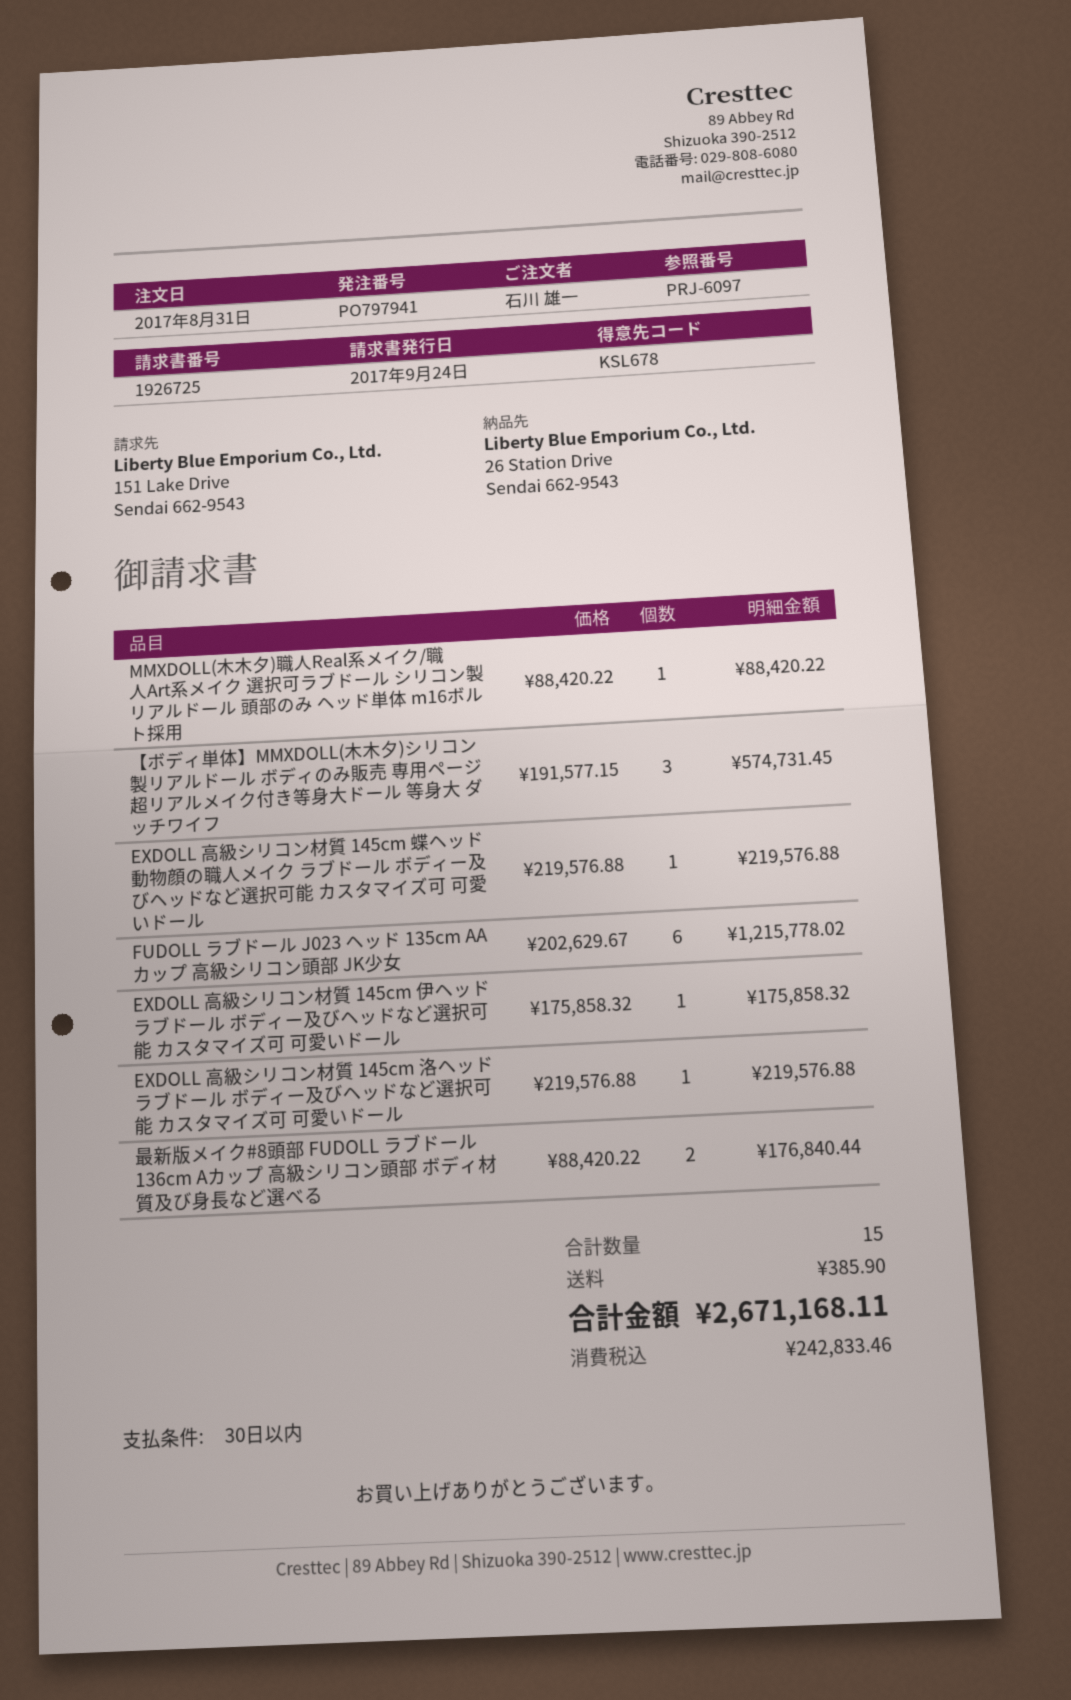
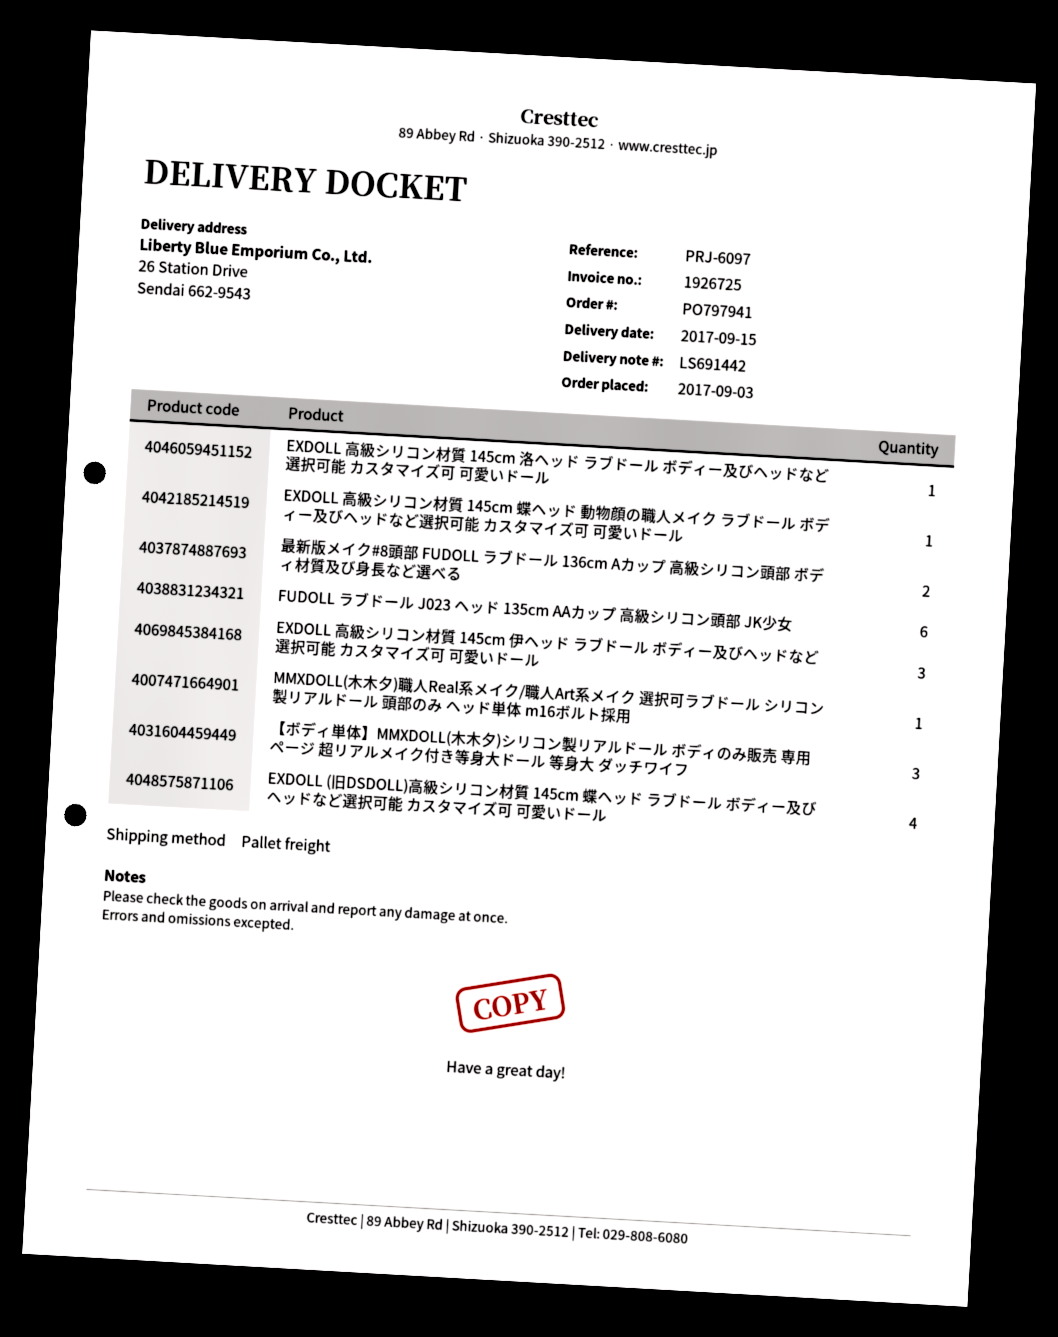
order date: 2017-08-31 -> 2017-09-03
EXDOLL 高級シリコン材質 145cm 伊ヘッド ラブドール ボディー及びヘッドなど選択可能 カスタマイズ可 可愛いドール: 1 -> 3
EXDOLL (旧DSDOLL)高級シリコン材質 145cm 蝶ヘッド ラブドール ボディー及びヘッドなど選択可能 カスタマイズ可 可愛いドール: none -> 4

